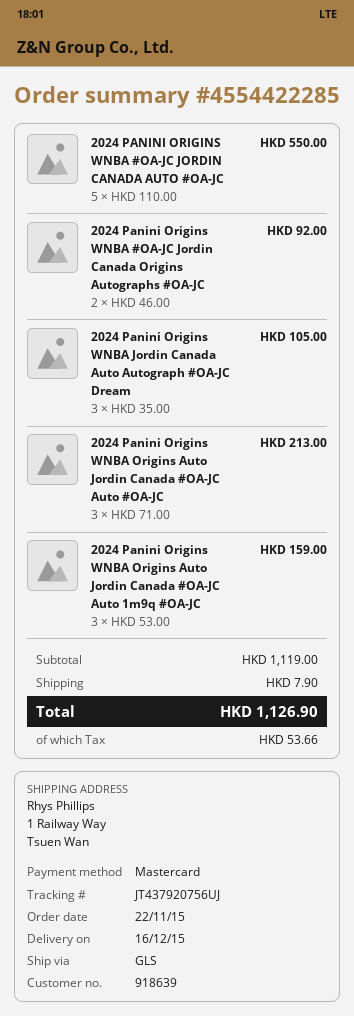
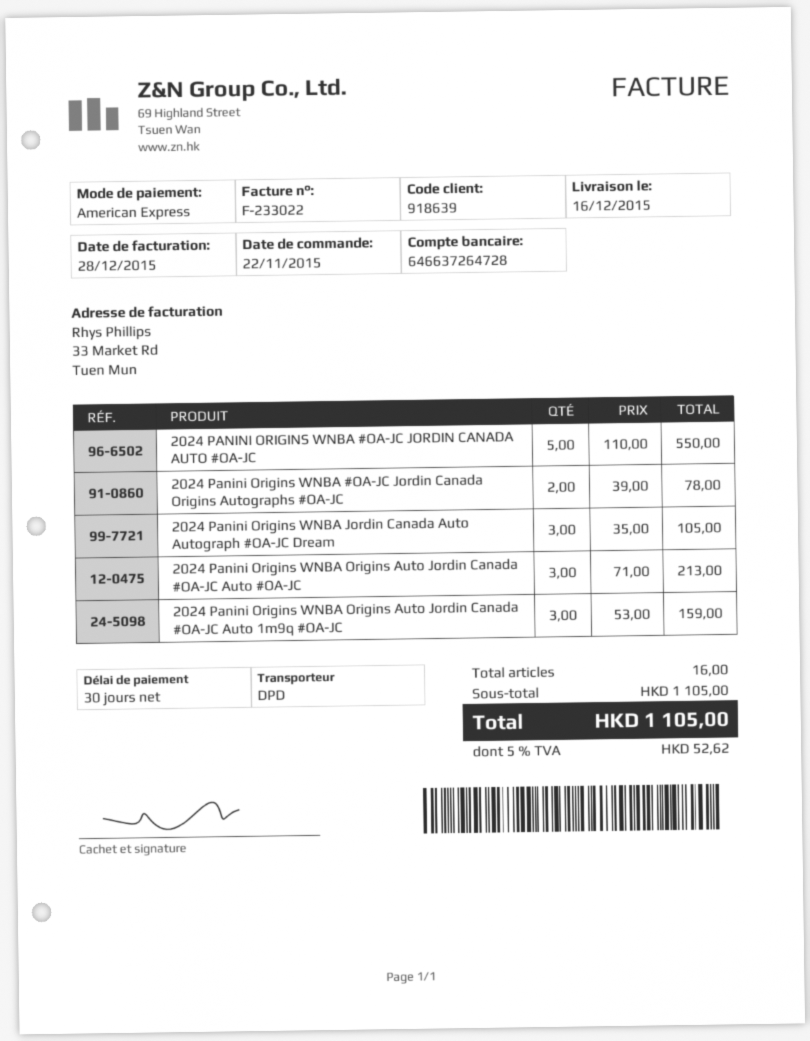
payment method: Mastercard -> American Express
shipping method: GLS -> DPD
2024 Panini Origins WNBA #OA-JC Jordin Canada Origins Autographs #OA-JC: 2 x 46.00 = 92.00 -> 2 x 39.00 = 78.00
subtotal: 1119.00 -> 1105.00
shipping: 7.90 -> none
tax: 53.66 -> 52.62
total: 1126.90 -> 1105.00

